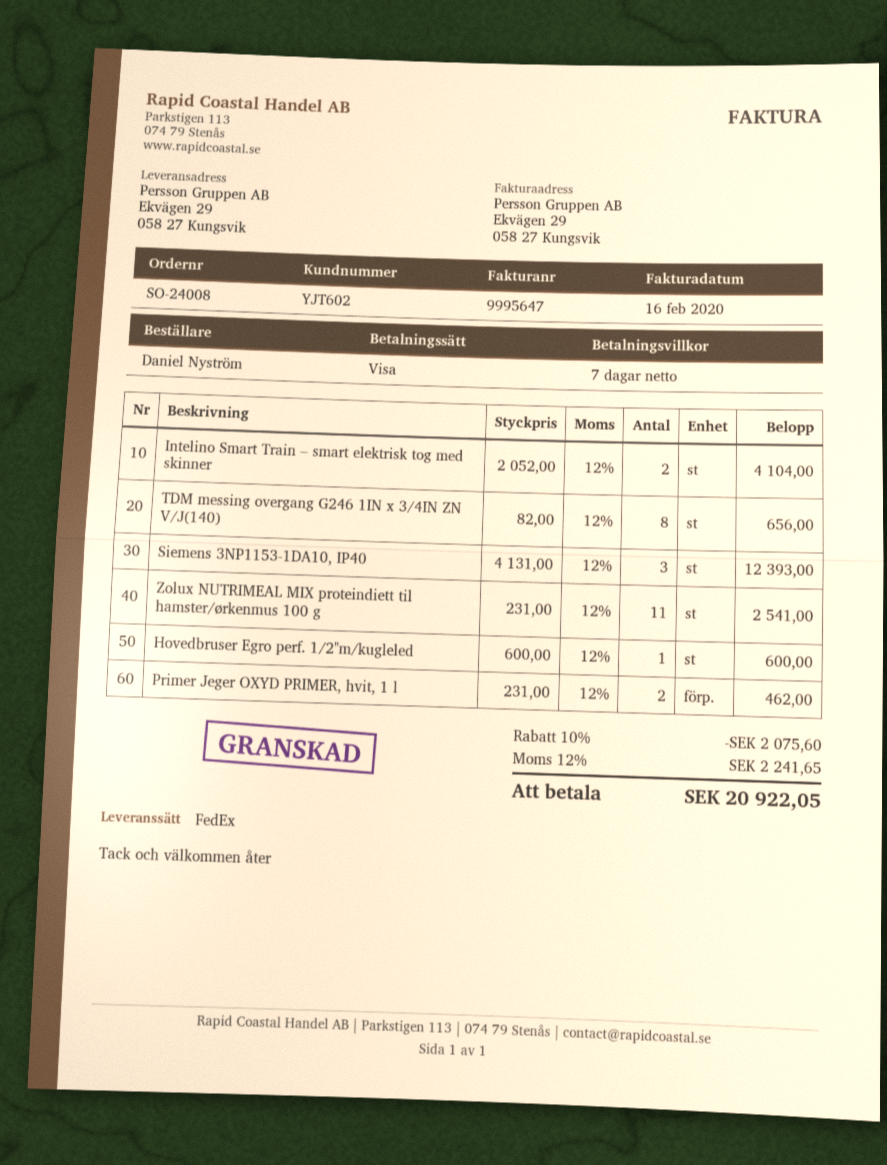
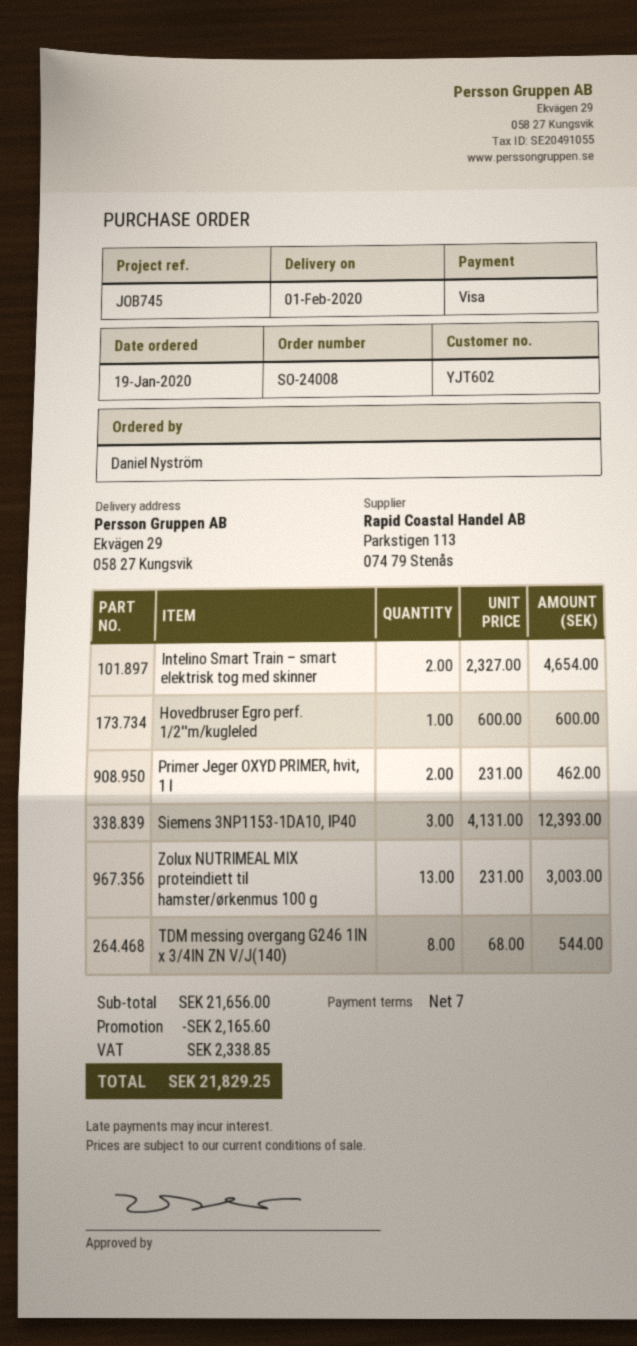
Intelino Smart Train – smart elektrisk tog med skinner: 2 x 2052.00 = 4104.00 -> 2 x 2327.00 = 4654.00
TDM messing overgang G246 1IN x 3/4IN ZN V/J(140): 8 x 82.00 = 656.00 -> 8 x 68.00 = 544.00
Zolux NUTRIMEAL MIX proteindiett til hamster/ørkenmus 100 g: 11 x 231.00 = 2541.00 -> 13 x 231.00 = 3003.00
discount: 2075.60 -> 2165.60
tax: 2241.65 -> 2338.85
total: 20922.05 -> 21829.25

